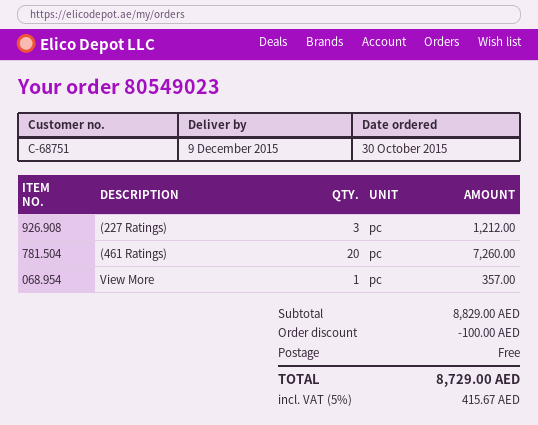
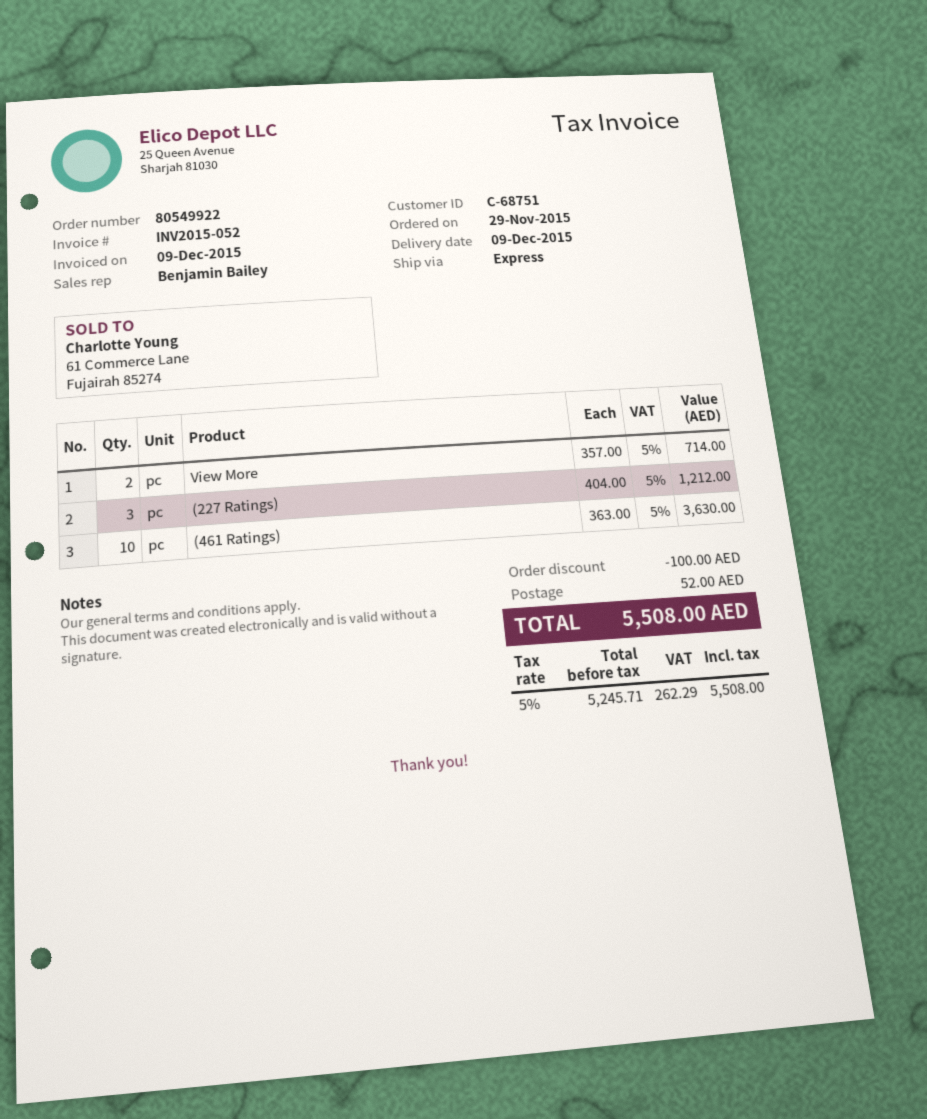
order number: 80549023 -> 80549922
order date: 2015-10-30 -> 2015-11-29
(461 Ratings): 20 for 7260.00 -> 10 for 3630.00
View More: 1 for 357.00 -> 2 for 714.00
shipping: 0.00 -> 52.00
tax: 5% = 415.67 -> 5% = 262.29
total: 8729.00 -> 5508.00

